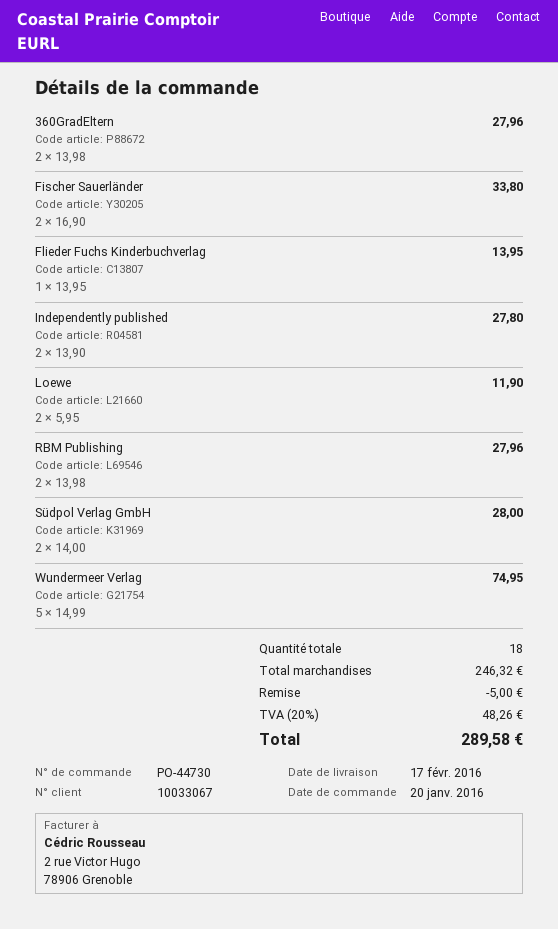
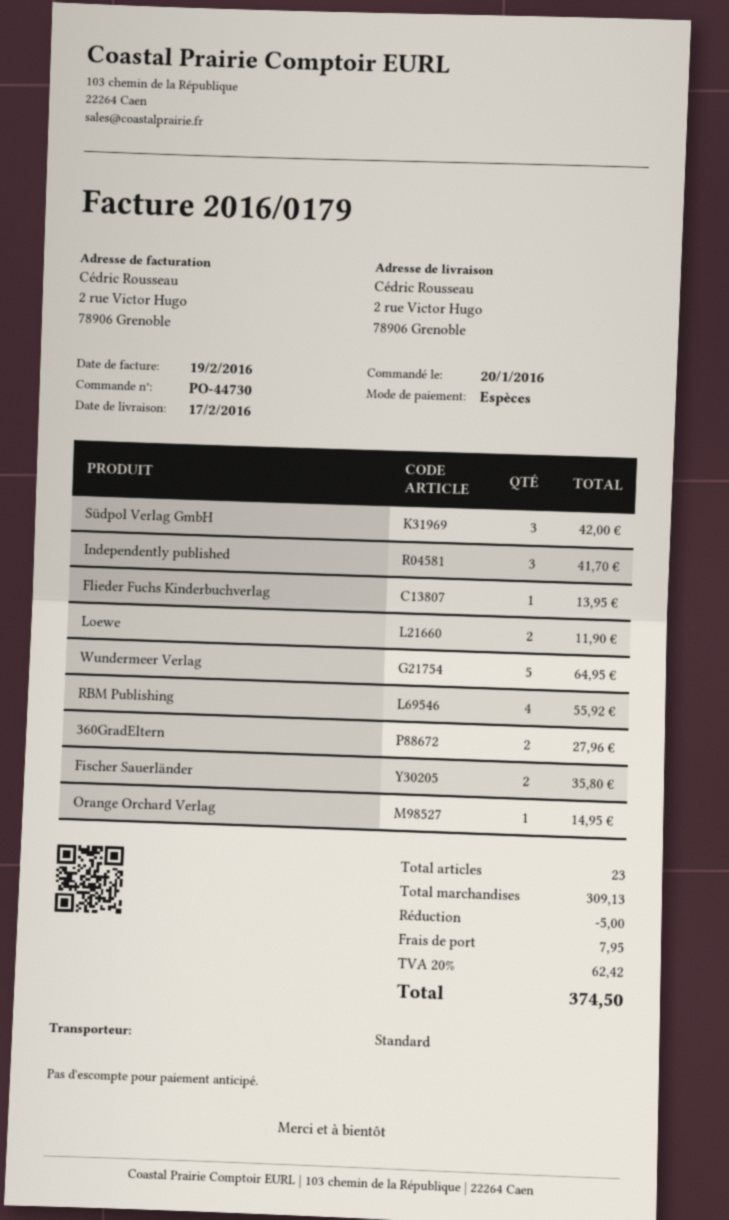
Fischer Sauerländer: 2 for 33.80 -> 2 for 35.80
Independently published: 2 for 27.80 -> 3 for 41.70
RBM Publishing: 2 for 27.96 -> 4 for 55.92
Südpol Verlag GmbH: 2 for 28.00 -> 3 for 42.00
Wundermeer Verlag: 5 for 74.95 -> 5 for 64.95
Orange Orchard Verlag: none -> 1 for 14.95
total quantity: 18 -> 23
subtotal: 246.32 -> 309.13
shipping: none -> 7.95
tax: 20% = 48.26 -> 20% = 62.42
total: 289.58 -> 374.50

